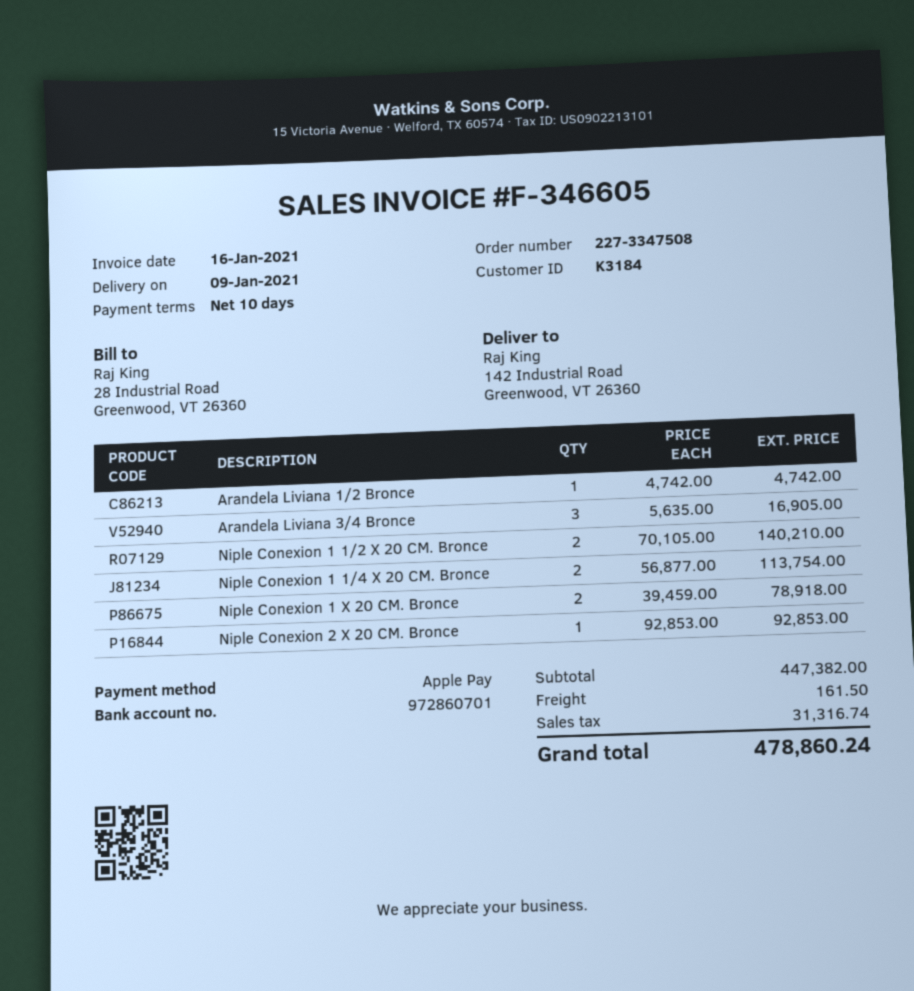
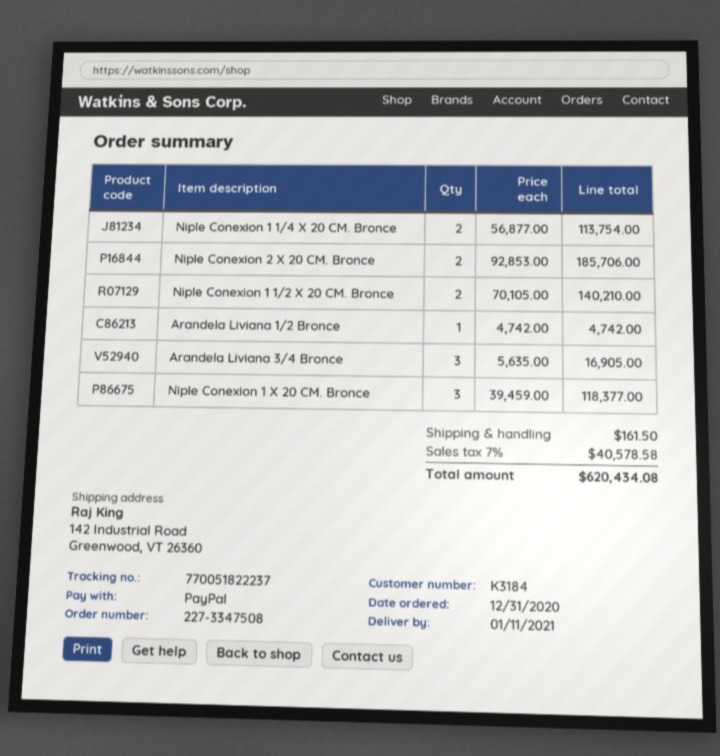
delivery date: 2021-01-09 -> 2021-01-11
payment method: Apple Pay -> PayPal
Niple Conexion 1 X 20 CM. Bronce: 2 x 39459.00 = 78918.00 -> 3 x 39459.00 = 118377.00
Niple Conexion 2 X 20 CM. Bronce: 1 x 92853.00 = 92853.00 -> 2 x 92853.00 = 185706.00
tax: 31316.74 -> 40578.58
total: 478860.24 -> 620434.08

